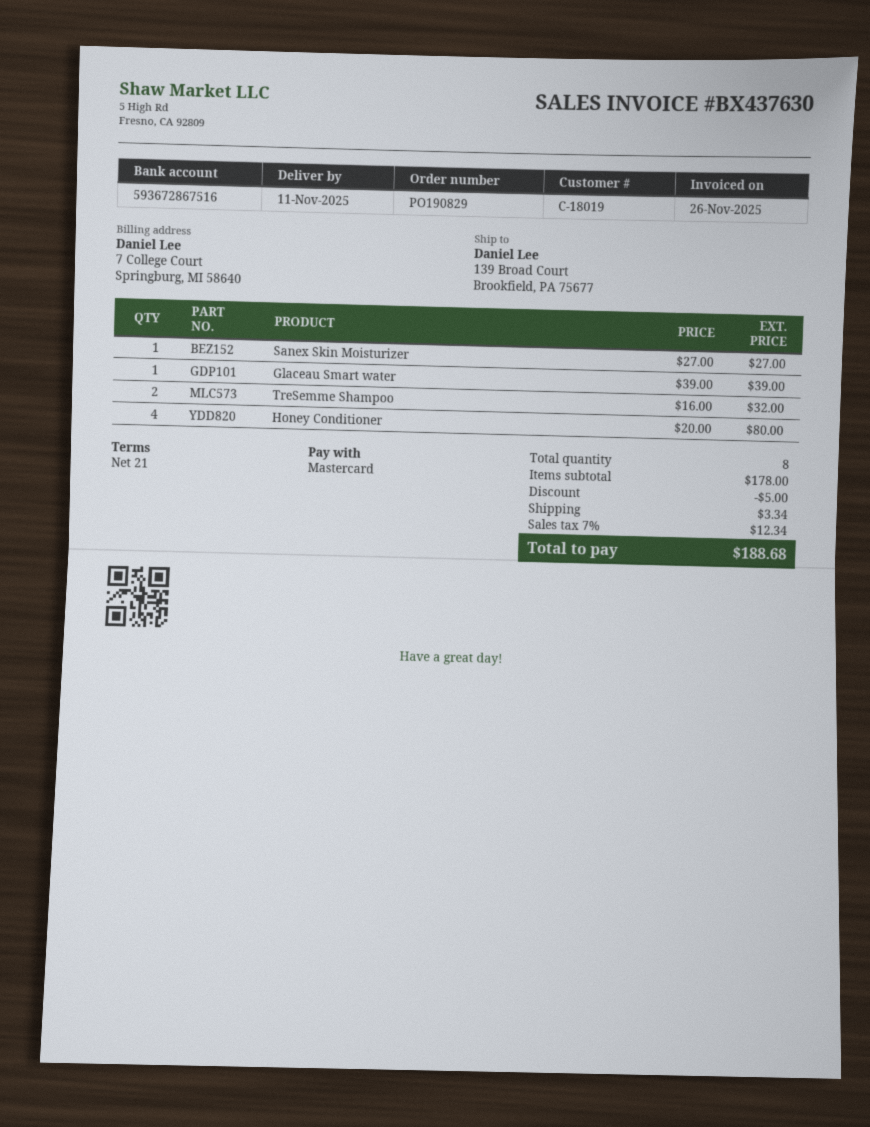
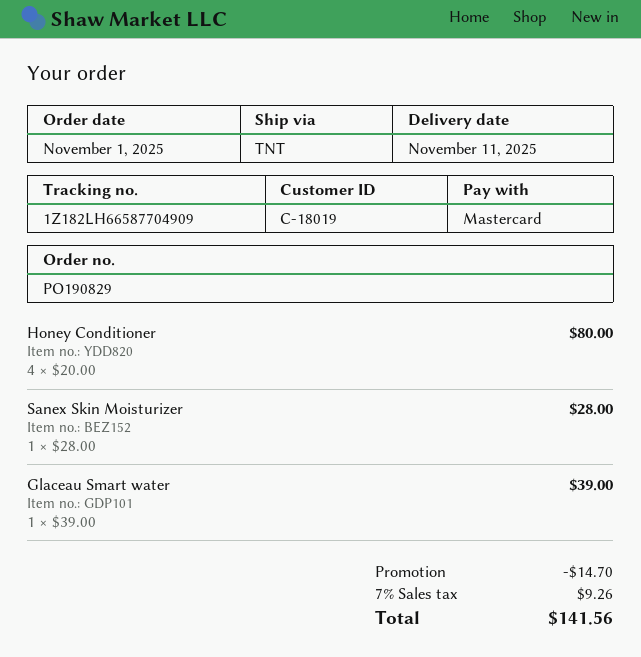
Sanex Skin Moisturizer: 1 x 27.00 = 27.00 -> 1 x 28.00 = 28.00
TreSemme Shampoo: 2 x 16.00 = 32.00 -> none
discount: 5.00 -> 14.70
shipping: 3.34 -> none
tax: 7% = 12.34 -> 7% = 9.26
total: 188.68 -> 141.56

